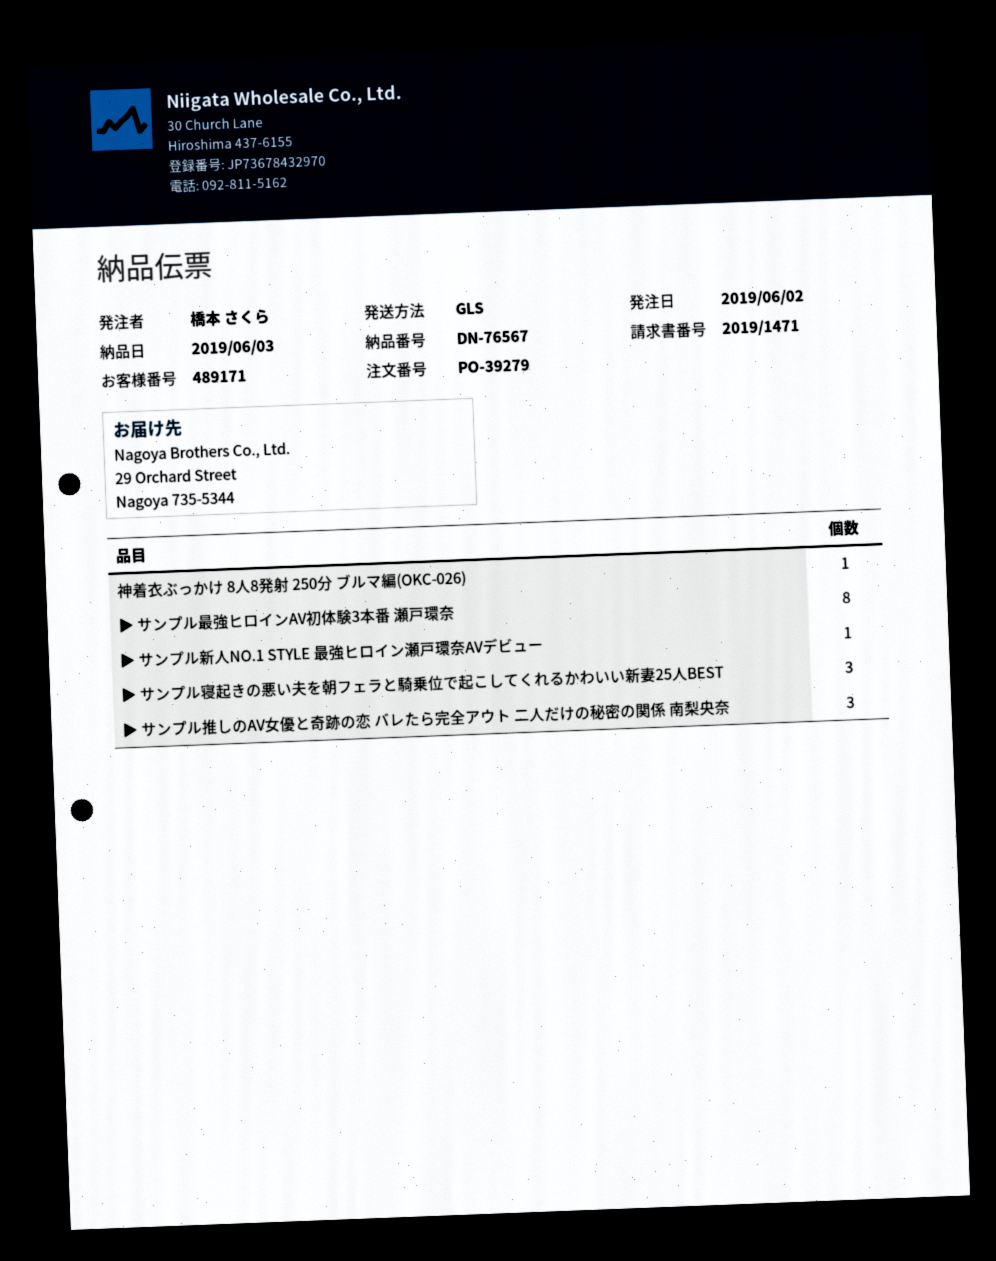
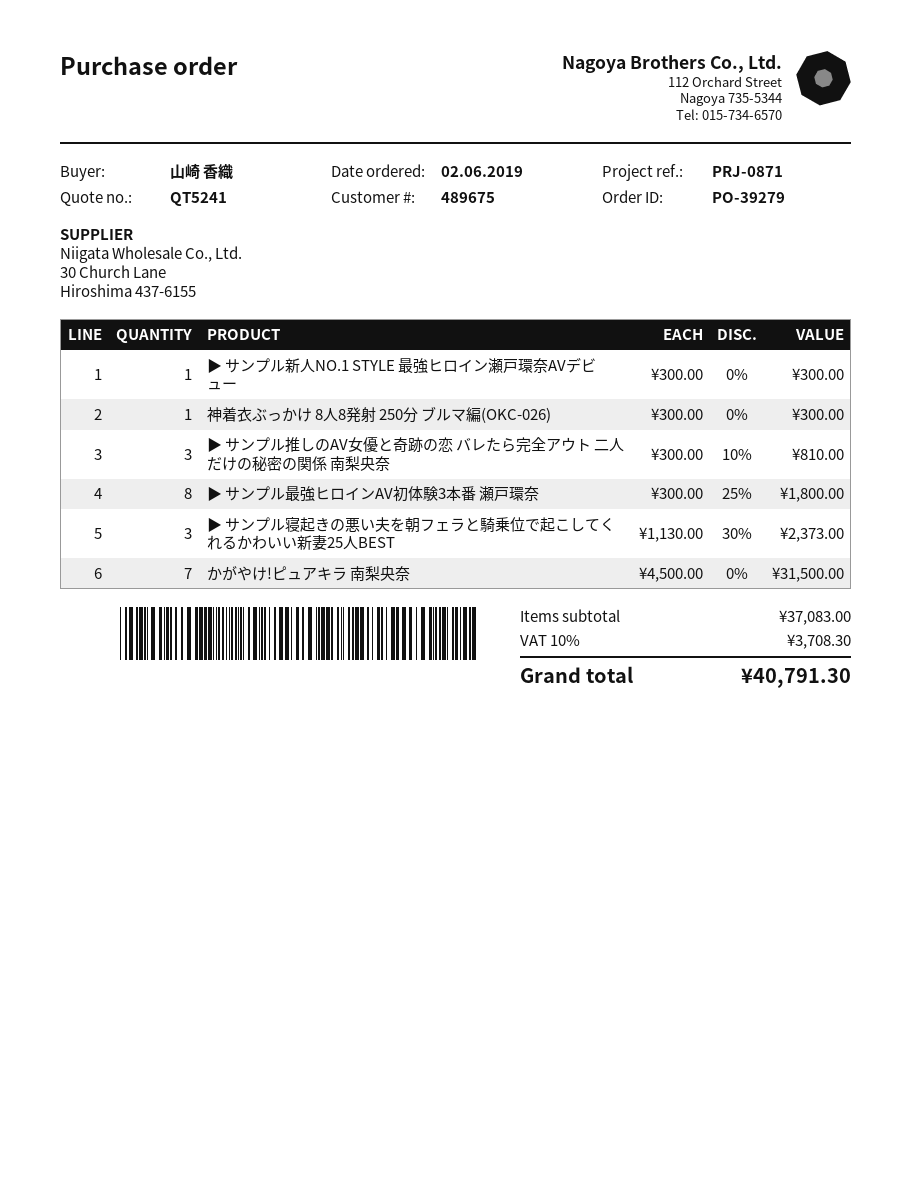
customer number: 489171 -> 489675
ordered by: 橋本 さくら -> 山崎 香織
かがやけ!ピュアキラ 南梨央奈: none -> 7

